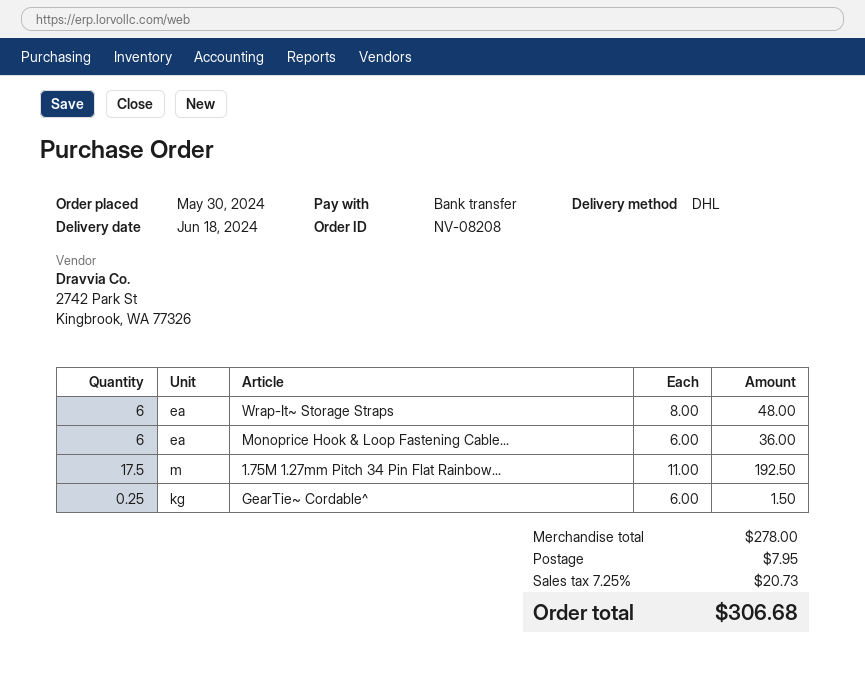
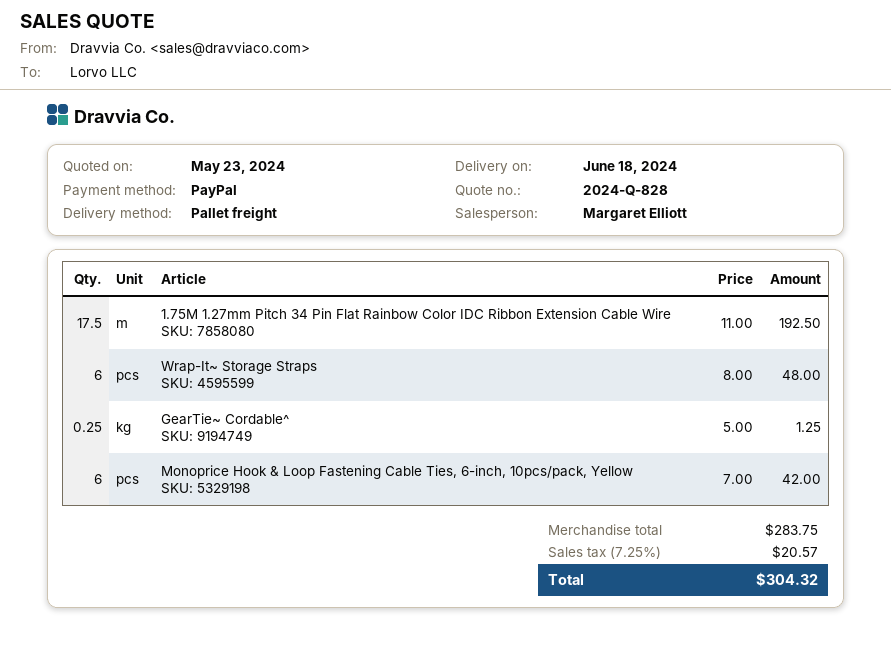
payment method: bank transfer -> PayPal
shipping method: DHL -> pallet freight
Monoprice Hook & Loop Fastening Cable...: 6 x 6.00 = 36.00 -> 6 x 7.00 = 42.00
GearTie~ Cordable^: 0.25 x 6.00 = 1.50 -> 0.25 x 5.00 = 1.25
subtotal: 278.00 -> 283.75
shipping: 7.95 -> none
tax: 7.25% = 20.73 -> 7.25% = 20.57
total: 306.68 -> 304.32

